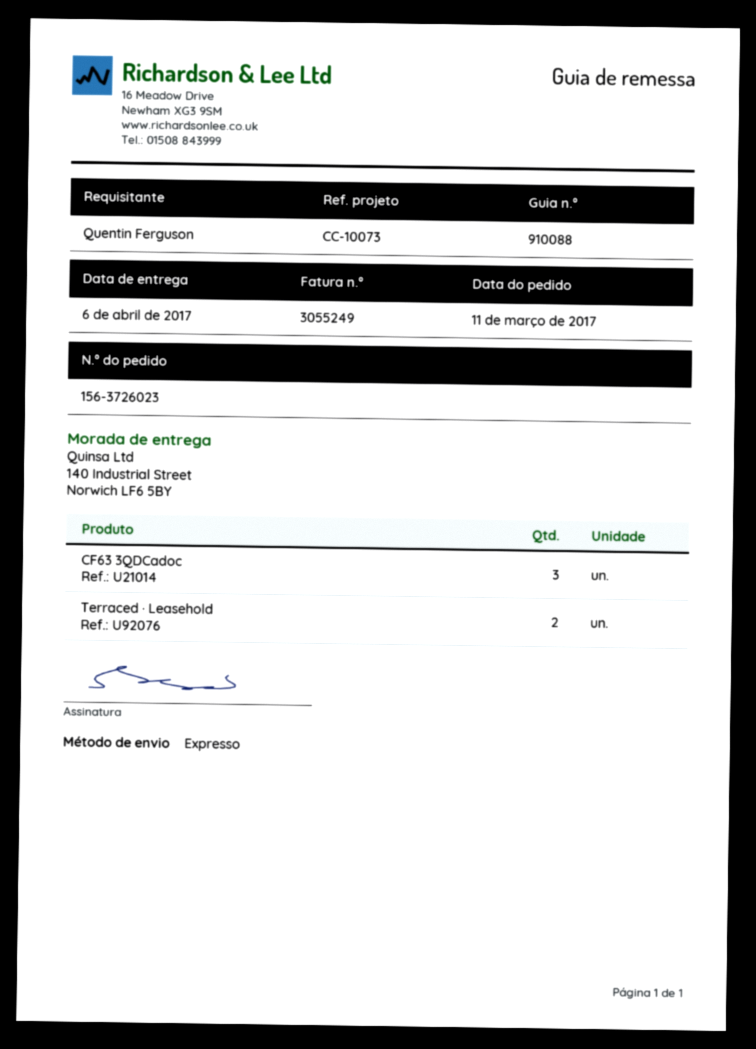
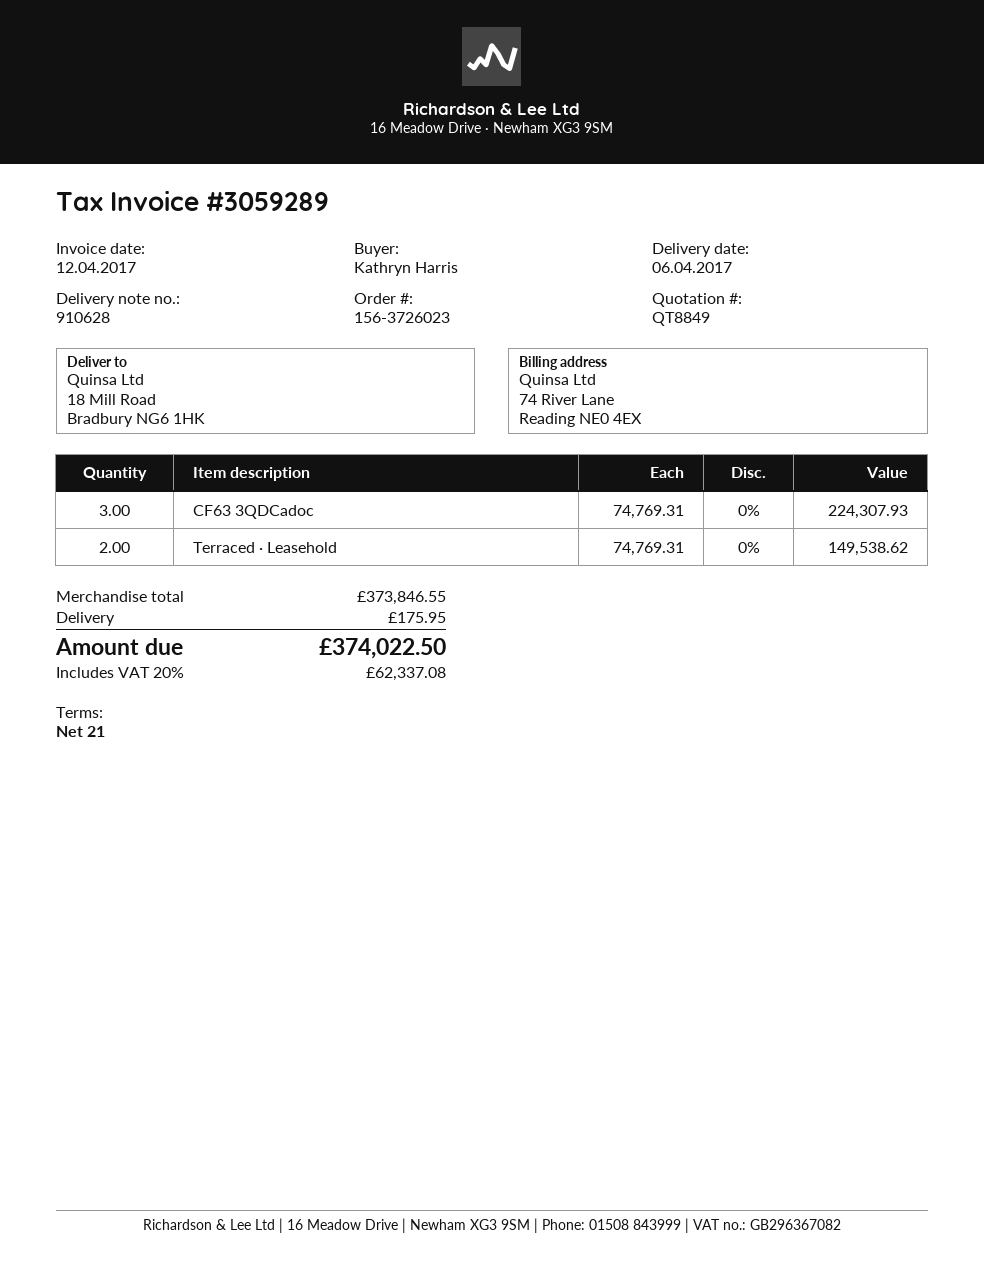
delivery note number: 910088 -> 910628
invoice number: 3055249 -> 3059289
ordered by: Quentin Ferguson -> Kathryn Harris
ship to: 140 Industrial Street, Norwich LF6 5BY -> 18 Mill Road, Bradbury NG6 1HK

